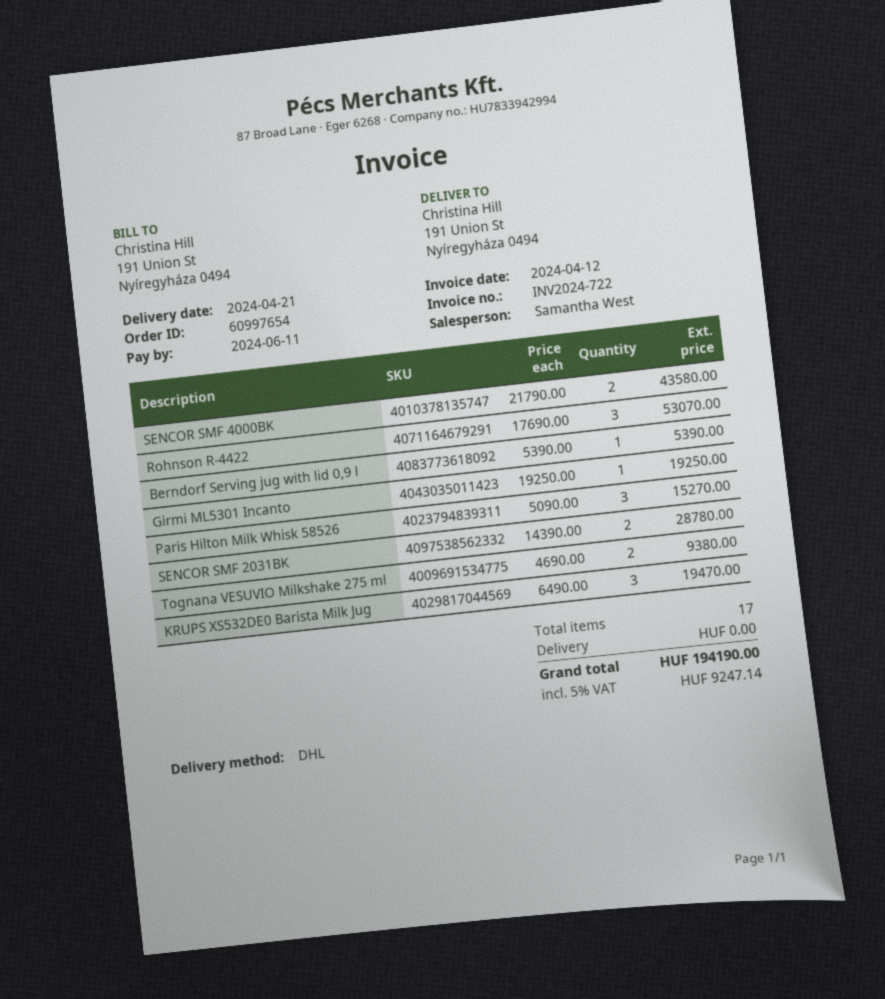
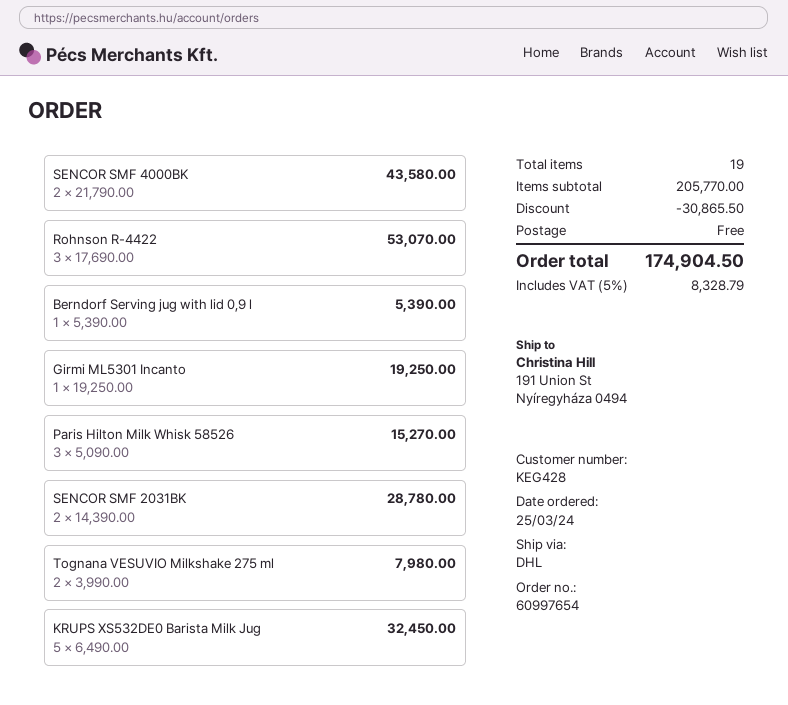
Tognana VESUVIO Milkshake 275 ml: 2 x 4690.00 = 9380.00 -> 2 x 3990.00 = 7980.00
KRUPS XS532DE0 Barista Milk Jug: 3 x 6490.00 = 19470.00 -> 5 x 6490.00 = 32450.00
total quantity: 17 -> 19
discount: none -> 30865.50
tax: 5% = 9247.14 -> 5% = 8328.79
total: 194190.00 -> 174904.50

